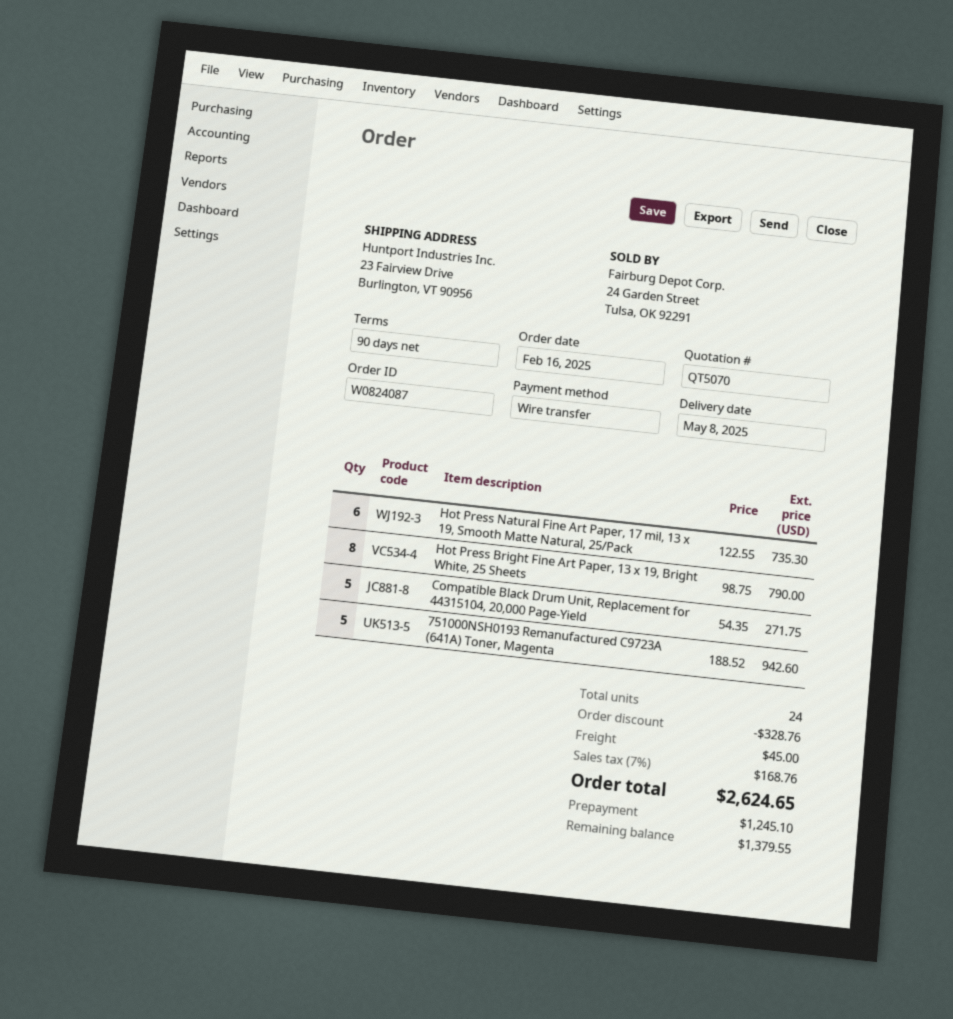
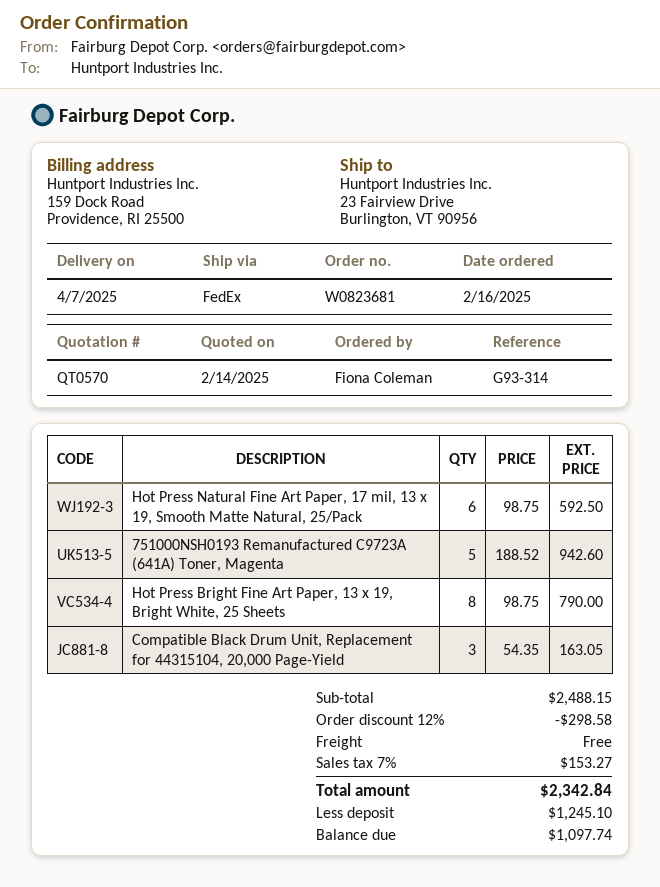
quote number: QT5070 -> QT0570
order number: W0824087 -> W0823681
delivery date: 2025-05-08 -> 2025-04-07
Hot Press Natural Fine Art Paper, 17 mil, 13 x 19, Smooth Matte Natural, 25/Pack: 6 x 122.55 = 735.30 -> 6 x 98.75 = 592.50
Compatible Black Drum Unit, Replacement for 44315104, 20,000 Page-Yield: 5 x 54.35 = 271.75 -> 3 x 54.35 = 163.05
discount: 328.76 -> 298.58
shipping: 45.00 -> 0.00
tax: 7% = 168.76 -> 7% = 153.27
total: 2624.65 -> 2342.84
balance: 1379.55 -> 1097.74

